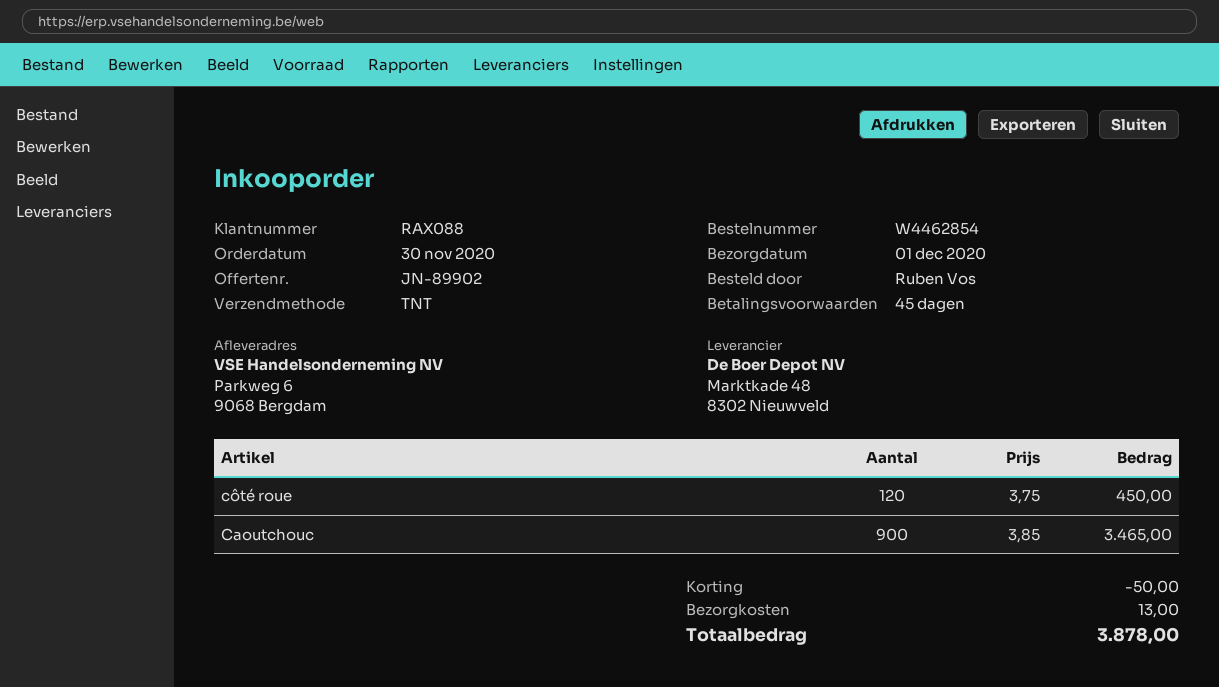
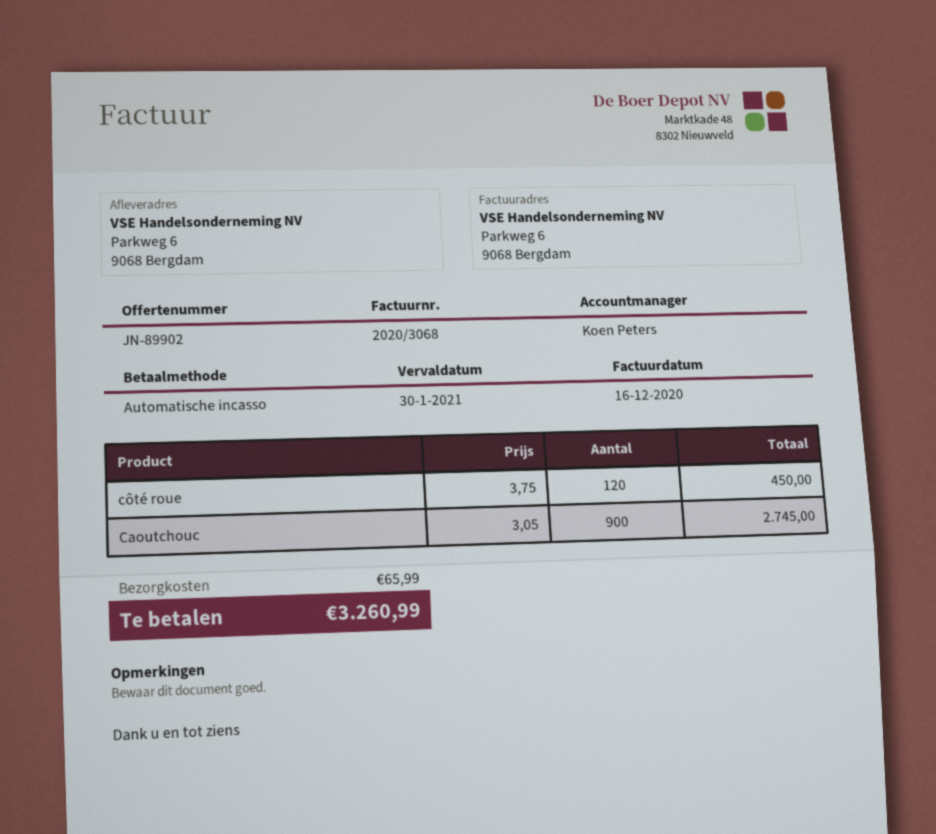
Caoutchouc: 900 x 3.85 = 3465.00 -> 900 x 3.05 = 2745.00
discount: 50.00 -> none
shipping: 13.00 -> 65.99
total: 3878.00 -> 3260.99

